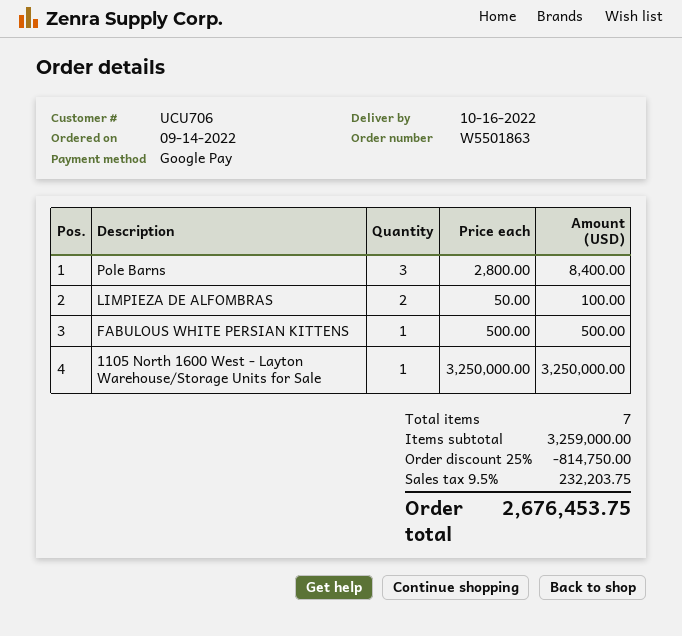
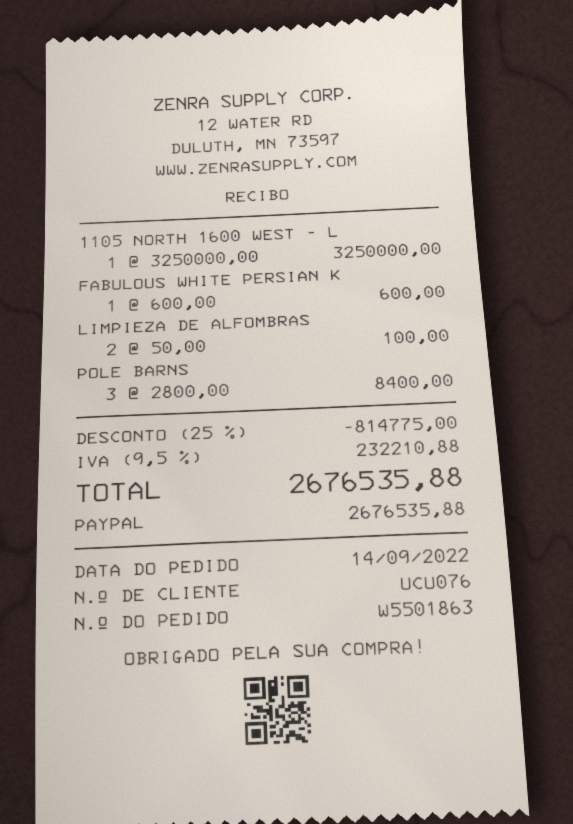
customer number: UCU706 -> UCU076
payment method: Google Pay -> PayPal
FABULOUS WHITE PERSIAN KITTENS: 1 x 500.00 = 500.00 -> 1 x 600.00 = 600.00
discount: 25% = 814750.00 -> 25% = 814775.00
tax: 9.5% = 232203.75 -> 9.5% = 232210.88
total: 2676453.75 -> 2676535.88

